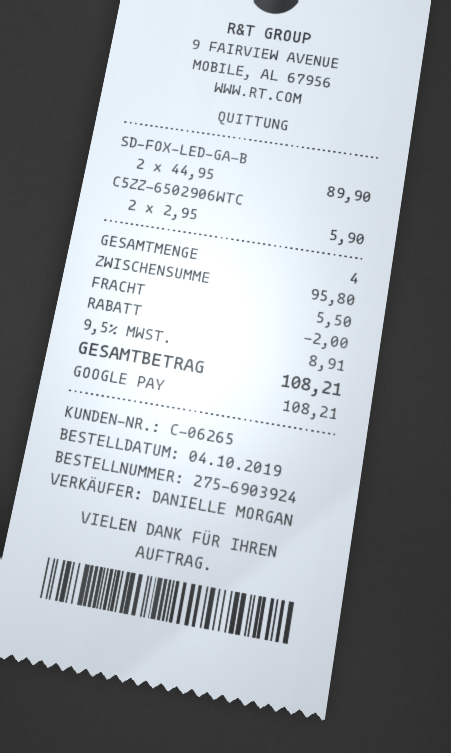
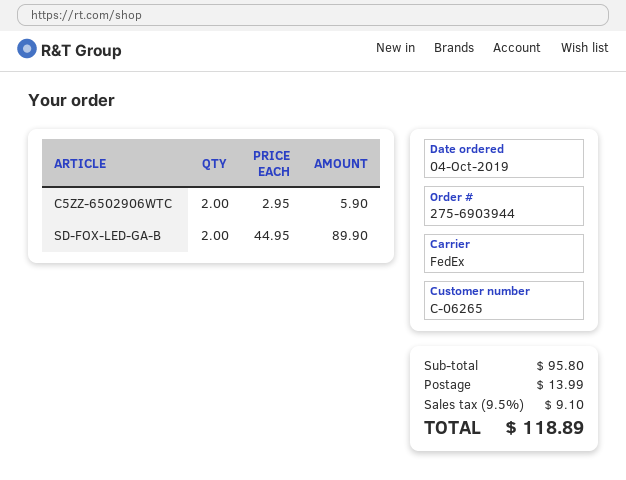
order number: 275-6903924 -> 275-6903944
discount: 2.00 -> none
shipping: 5.50 -> 13.99
tax: 9.5% = 8.91 -> 9.5% = 9.10
total: 108.21 -> 118.89

